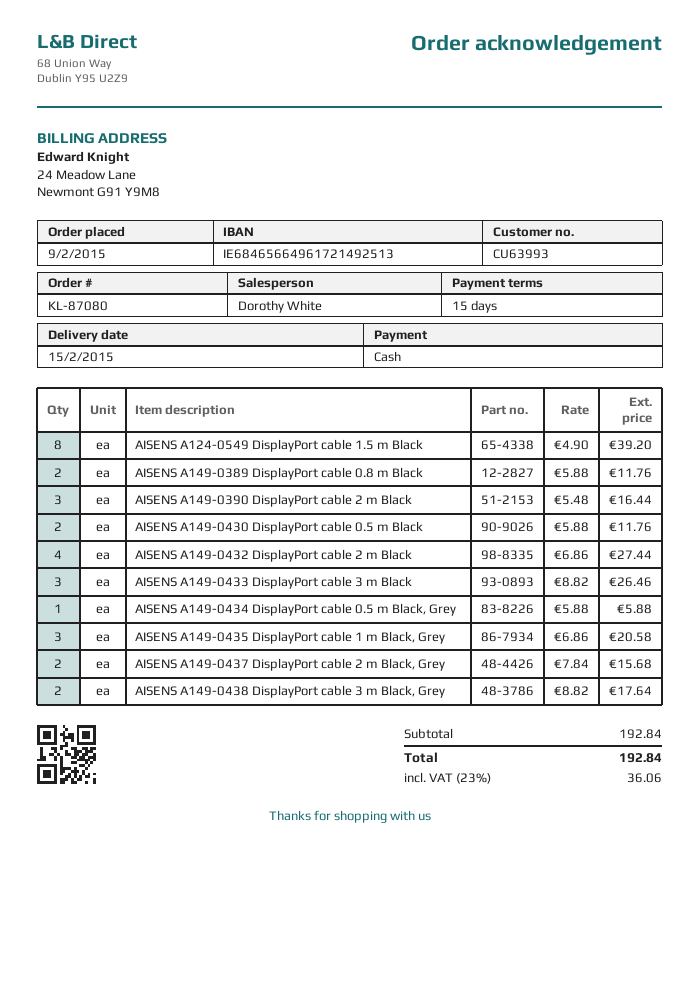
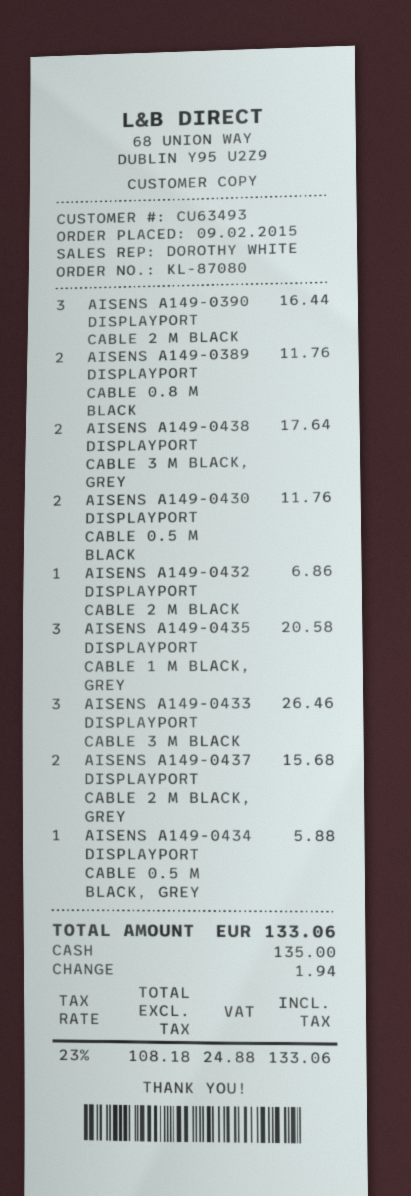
customer number: CU63993 -> CU63493
AISENS A124-0549 DisplayPort cable 1.5 m Black: 8 for 39.20 -> none
AISENS A149-0432 DisplayPort cable 2 m Black: 4 for 27.44 -> 1 for 6.86
tax: 23% = 36.06 -> 23% = 24.88
total: 192.84 -> 133.06

